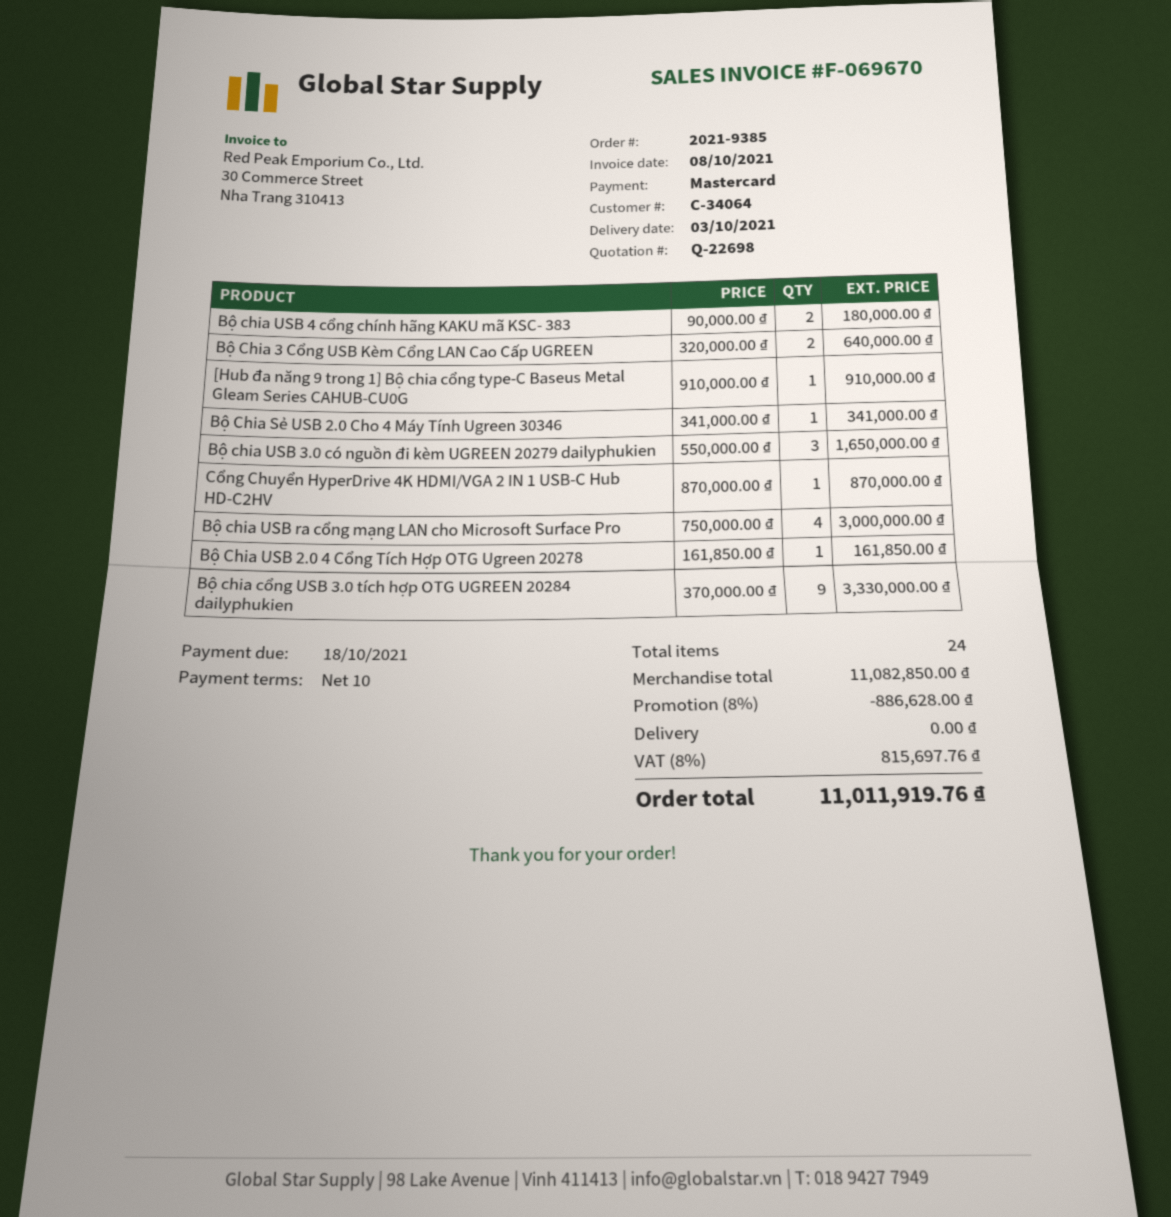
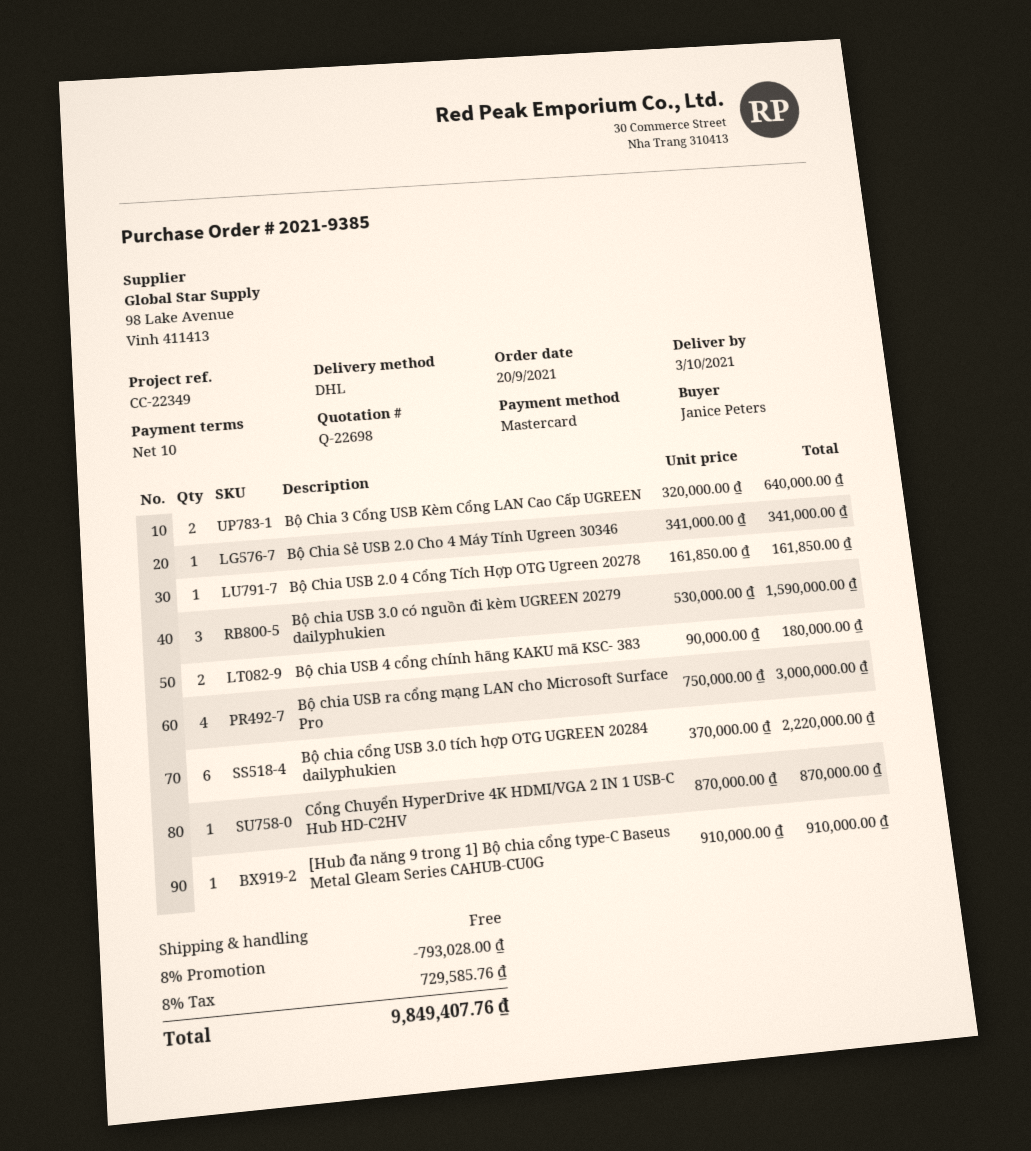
Bộ chia USB 3.0 có nguồn đi kèm UGREEN 20279 dailyphukien: 3 x 550000.00 = 1650000.00 -> 3 x 530000.00 = 1590000.00
Bộ chia cổng USB 3.0 tích hợp OTG UGREEN 20284 dailyphukien: 9 x 370000.00 = 3330000.00 -> 6 x 370000.00 = 2220000.00
discount: 8% = 886628.00 -> 8% = 793028.00
tax: 8% = 815697.76 -> 8% = 729585.76
total: 11011919.76 -> 9849407.76

